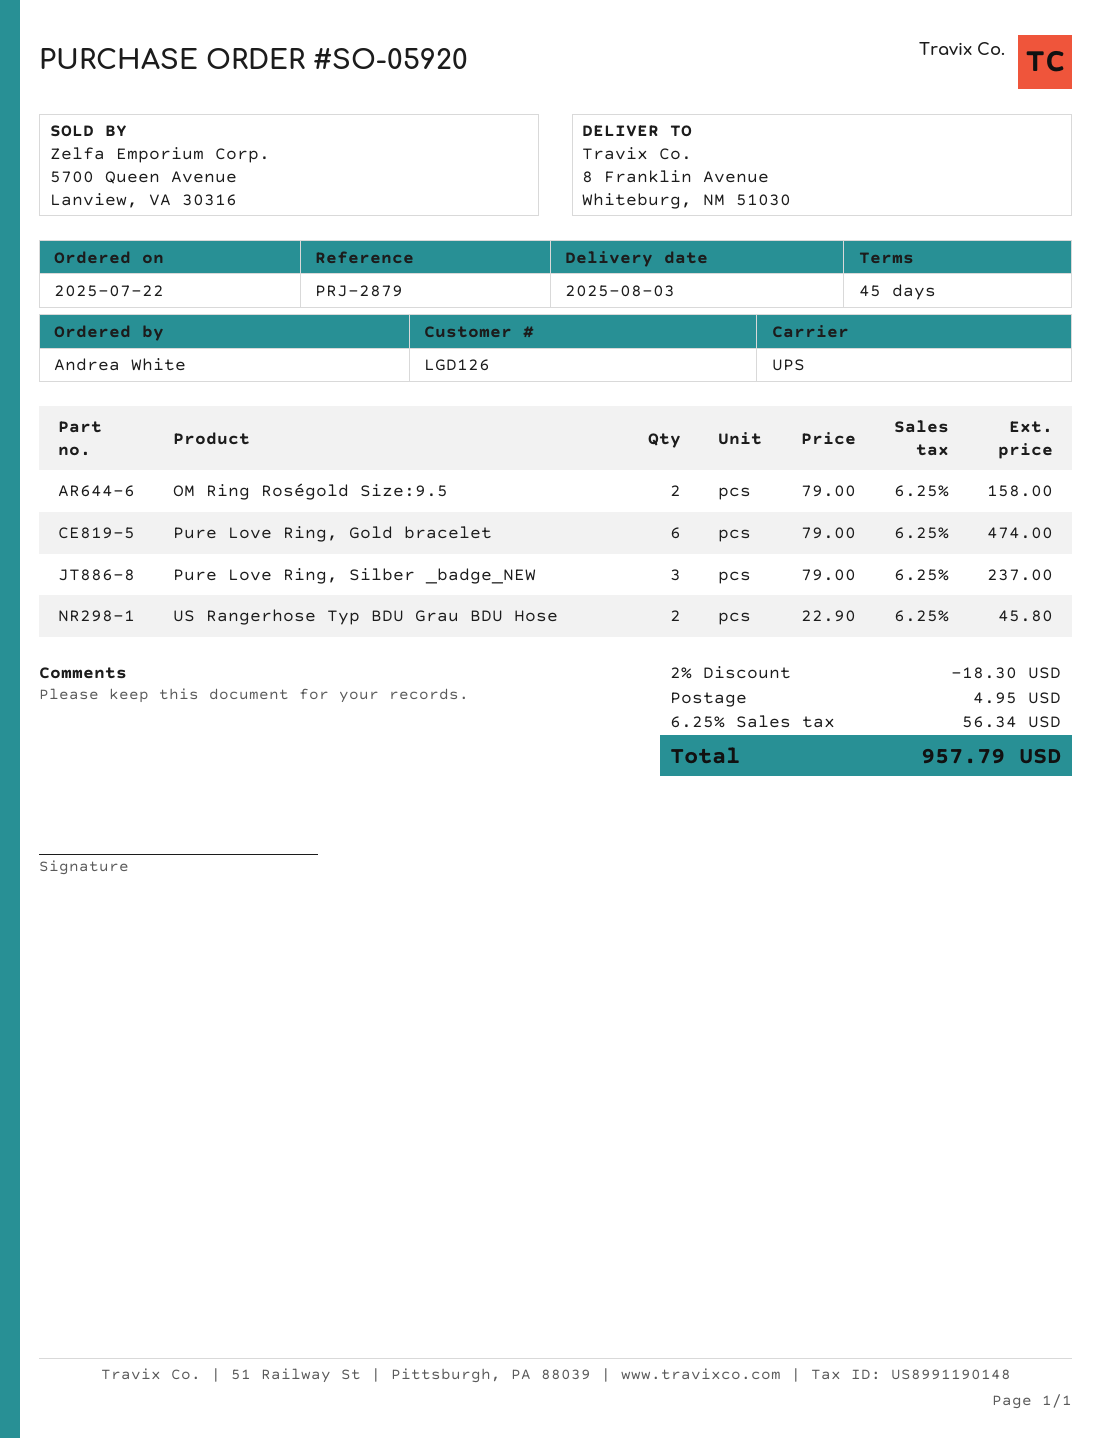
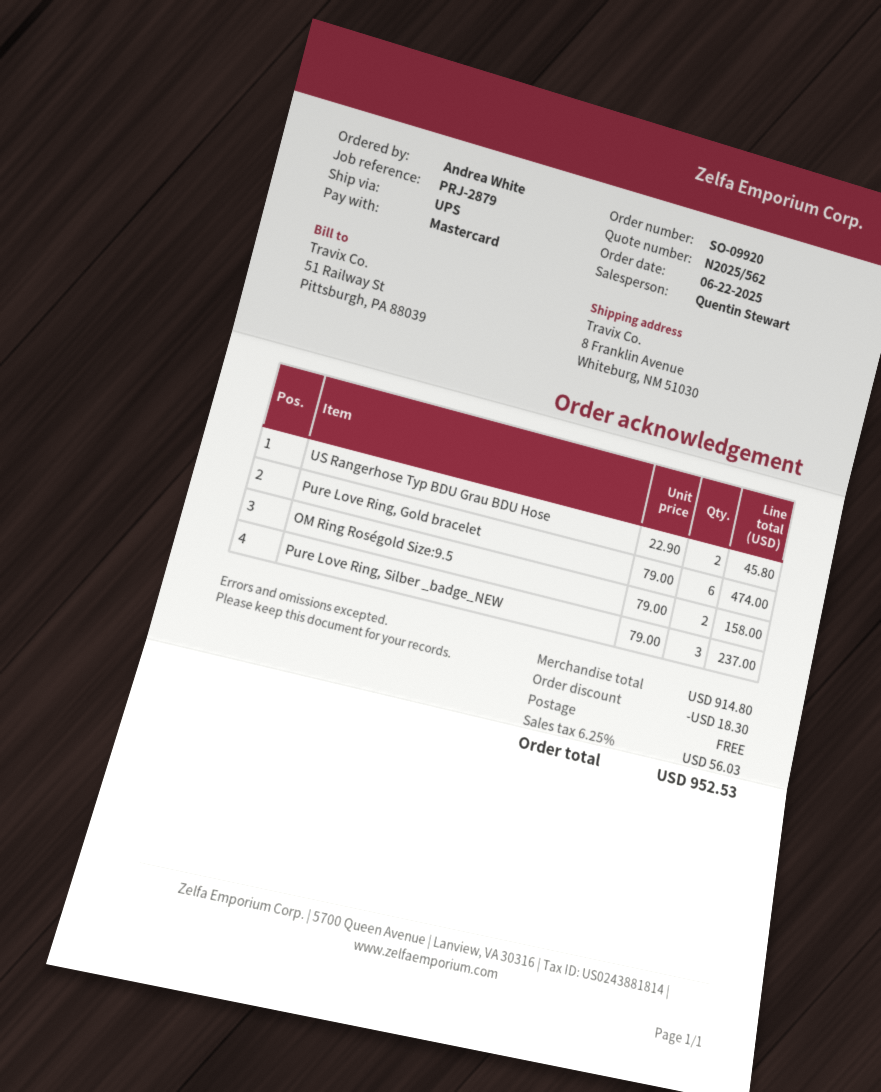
order number: SO-05920 -> SO-09920
order date: 2025-07-22 -> 2025-06-22
shipping: 4.95 -> 0.00
tax: 6.25% = 56.34 -> 6.25% = 56.03
total: 957.79 -> 952.53

